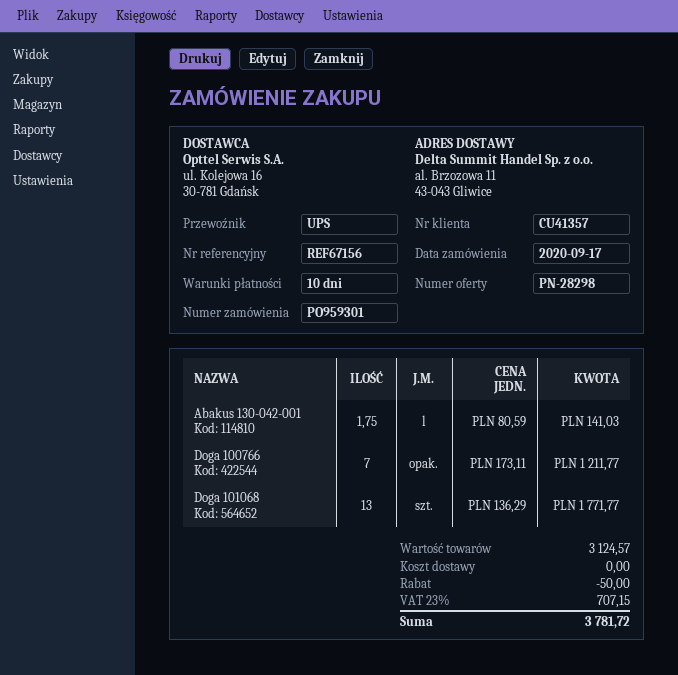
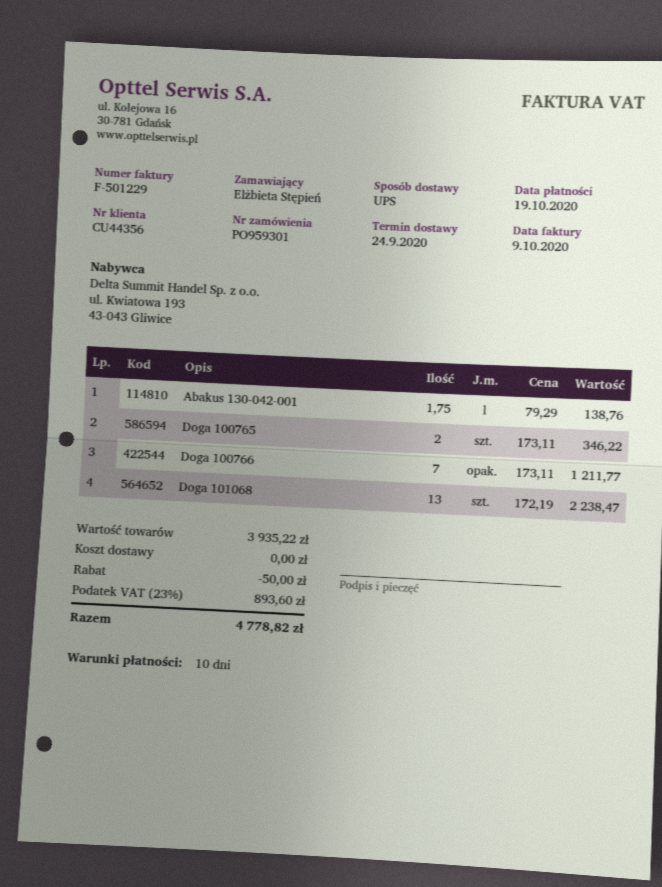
customer number: CU41357 -> CU44356
Abakus 130-042-001: 1.75 x 80.59 = 141.03 -> 1.75 x 79.29 = 138.76
Doga 101068: 13 x 136.29 = 1771.77 -> 13 x 172.19 = 2238.47
Doga 100765: none -> 2 x 173.11 = 346.22
subtotal: 3124.57 -> 3935.22
tax: 23% = 707.15 -> 23% = 893.60
total: 3781.72 -> 4778.82

